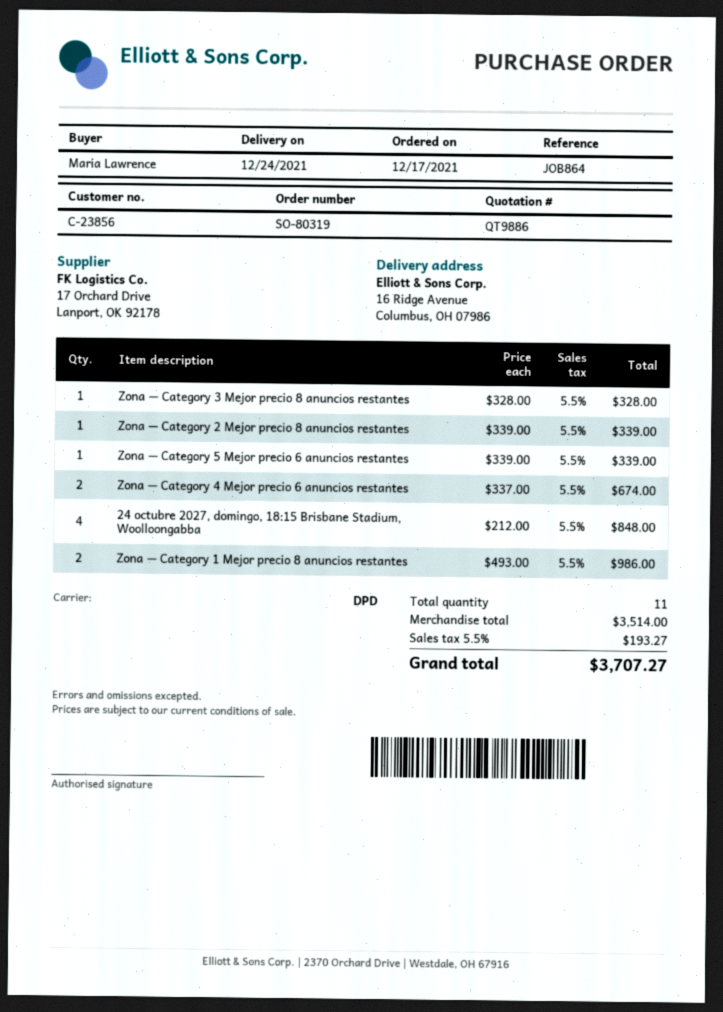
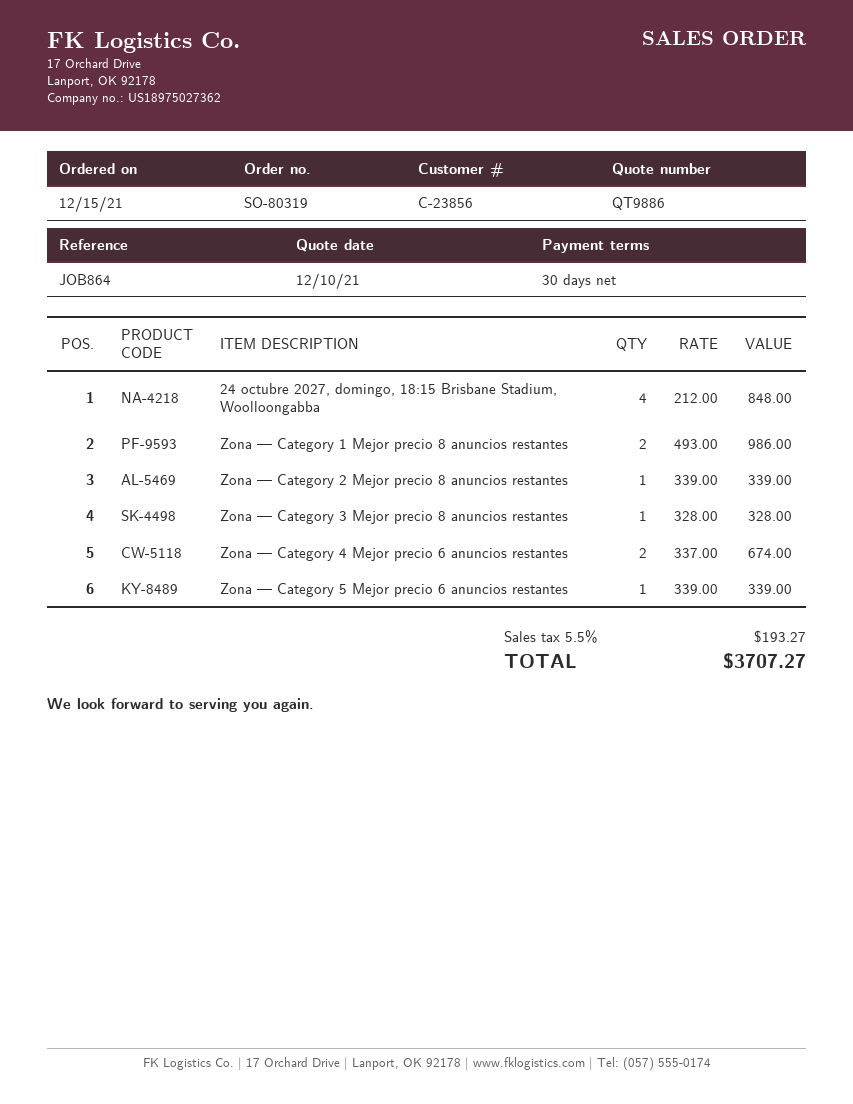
order date: 2021-12-17 -> 2021-12-15

